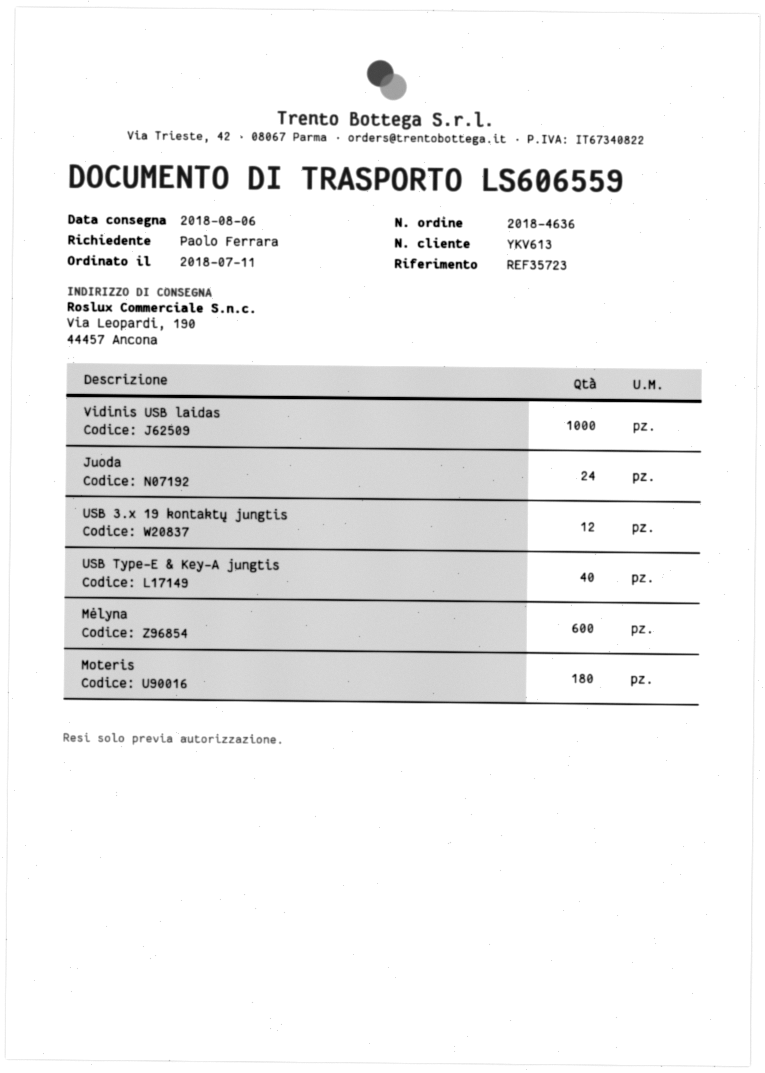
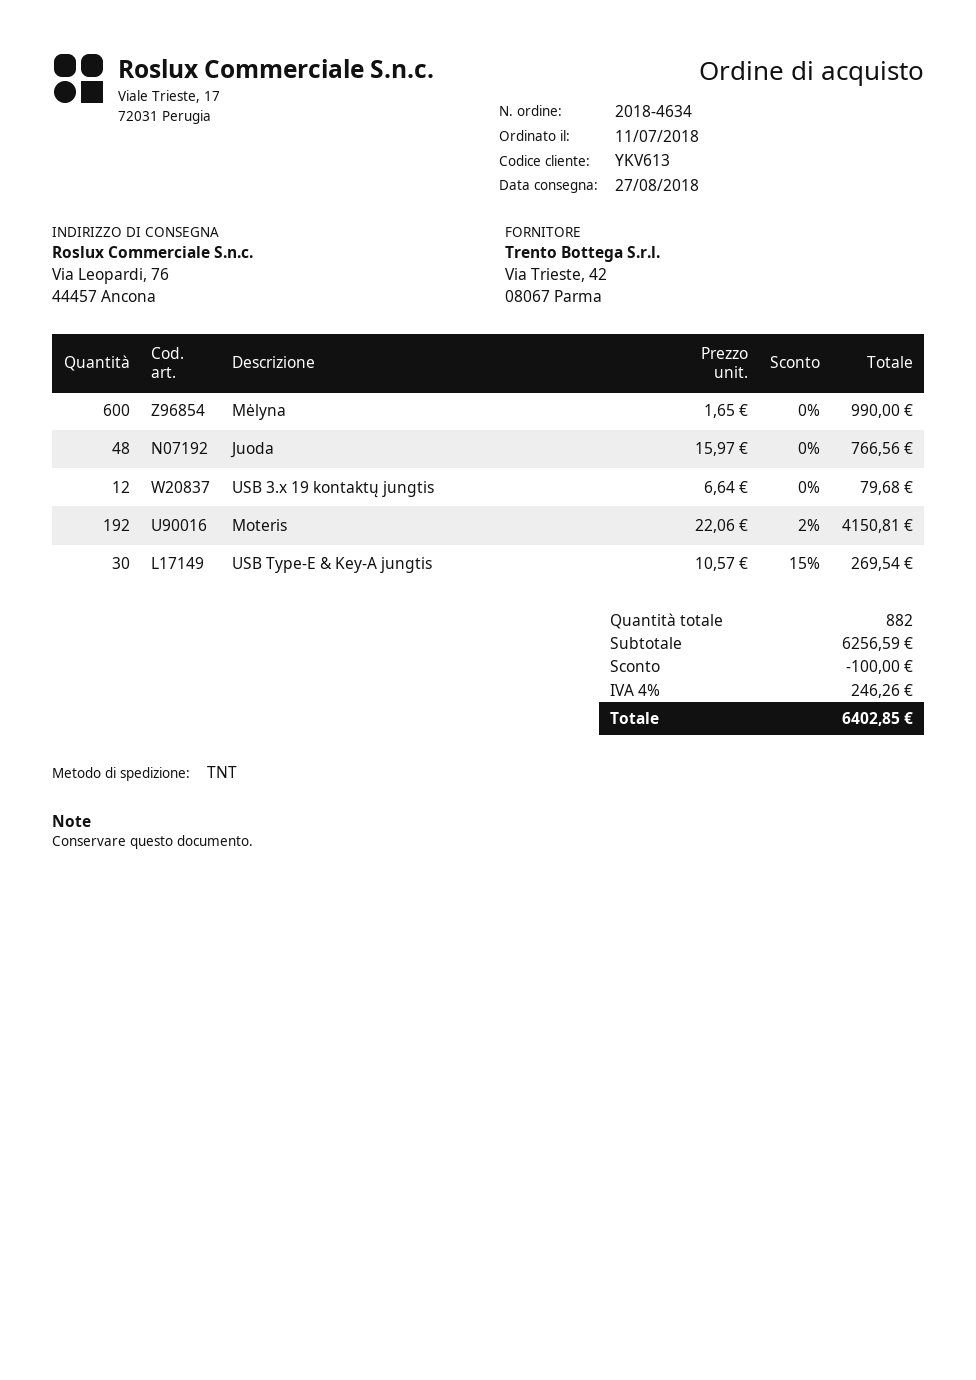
order number: 2018-4636 -> 2018-4634
delivery date: 2018-08-06 -> 2018-08-27
ship to: Via Leopardi, 190, 44457 Ancona -> Via Leopardi, 76, 44457 Ancona
Vidinis USB laidas: 1000 -> none
Juoda: 24 -> 48
USB Type-E & Key-A jungtis: 40 -> 30
Moteris: 180 -> 192

